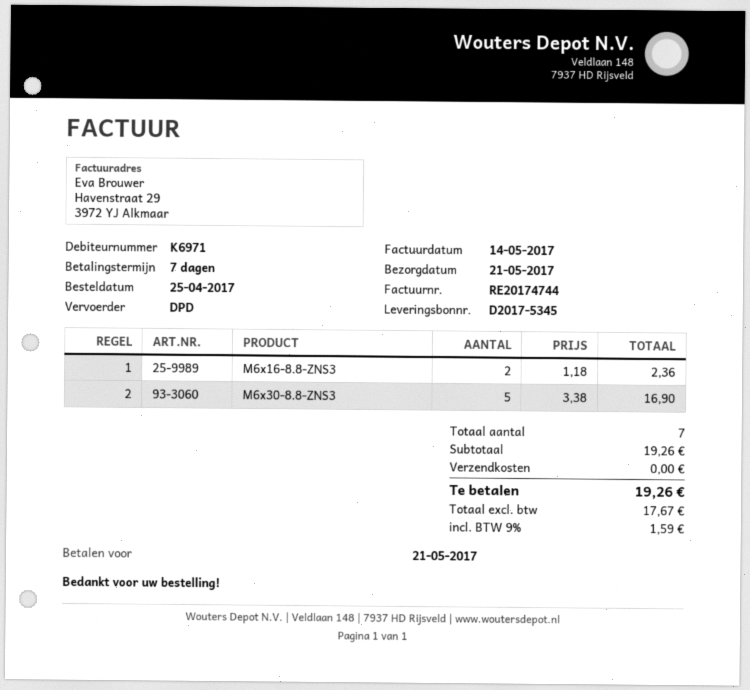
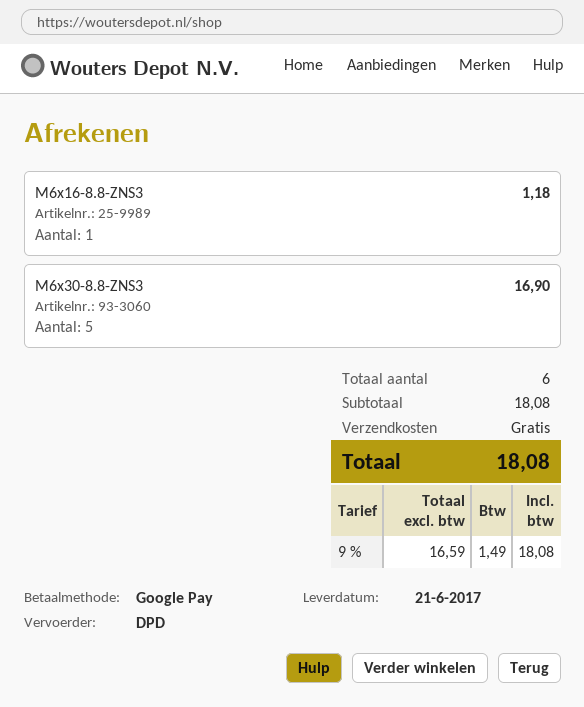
delivery date: 2017-05-21 -> 2017-06-21
M6x16-8.8-ZNS3: 2 for 2.36 -> 1 for 1.18
total quantity: 7 -> 6
subtotal: 19.26 -> 18.08
net: 17.67 -> 16.59
tax: 9% = 1.59 -> 9% = 1.49
total: 19.26 -> 18.08

